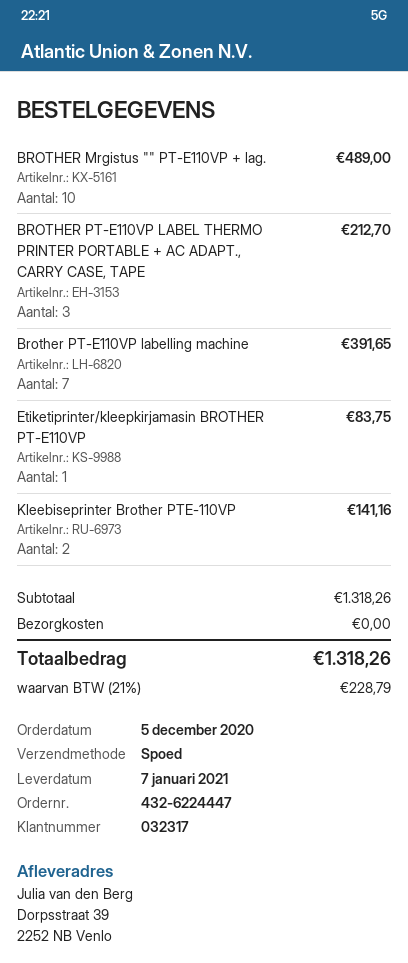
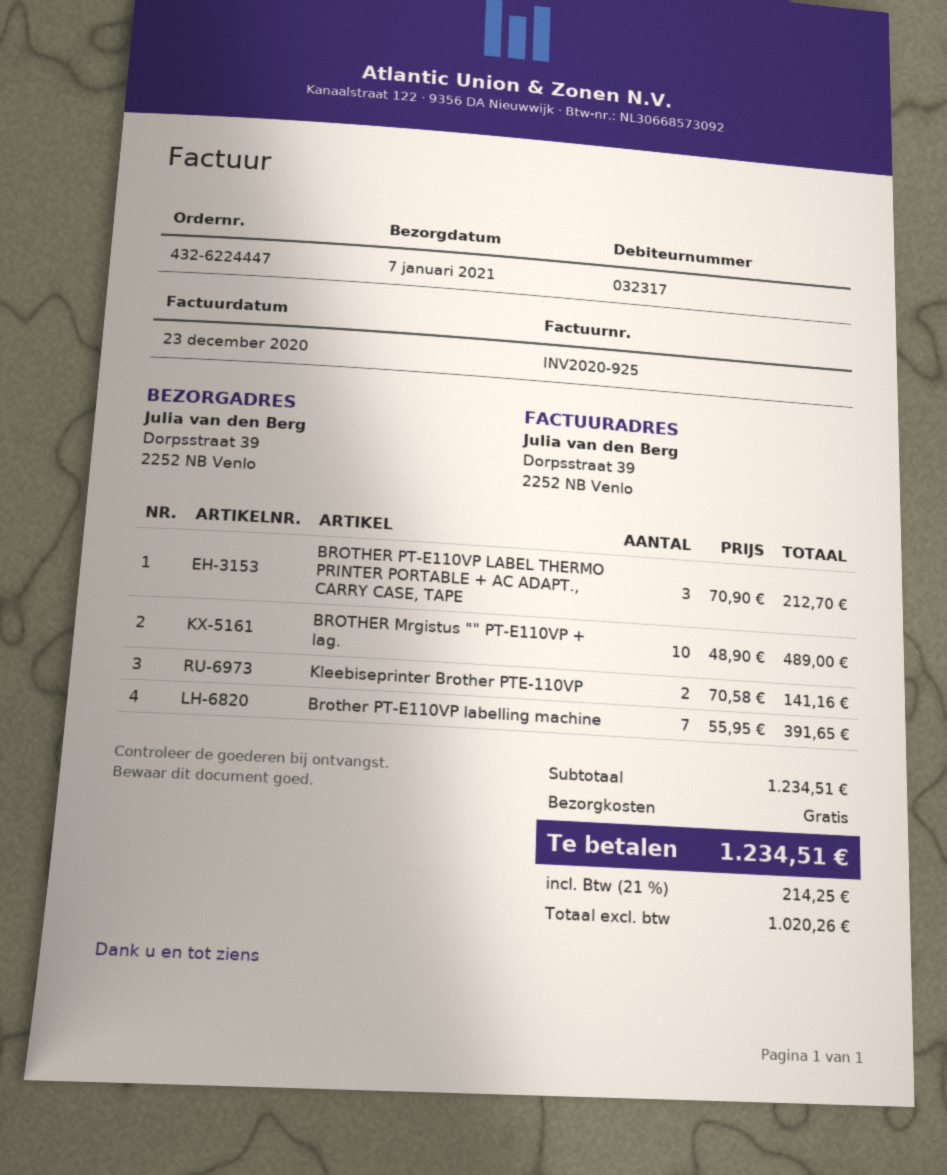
Etiketiprinter/kleepkirjamasin BROTHER PT-E110VP: 1 for 83.75 -> none
subtotal: 1318.26 -> 1234.51
tax: 21% = 228.79 -> 21% = 214.25
total: 1318.26 -> 1234.51

